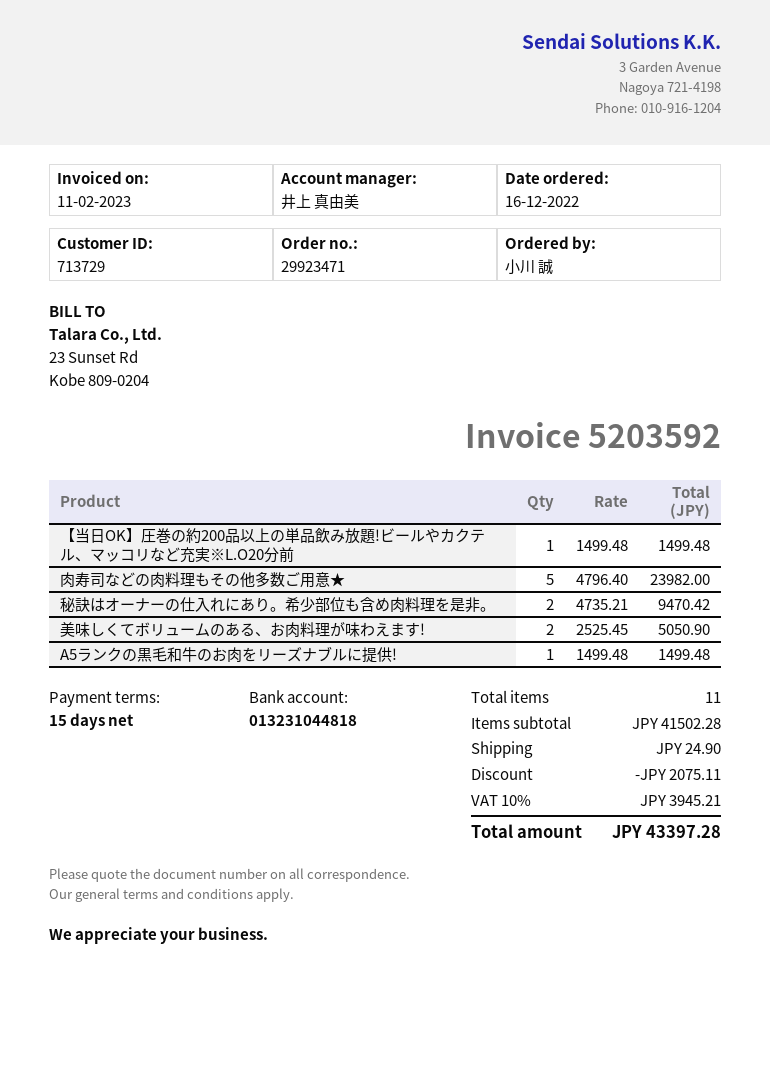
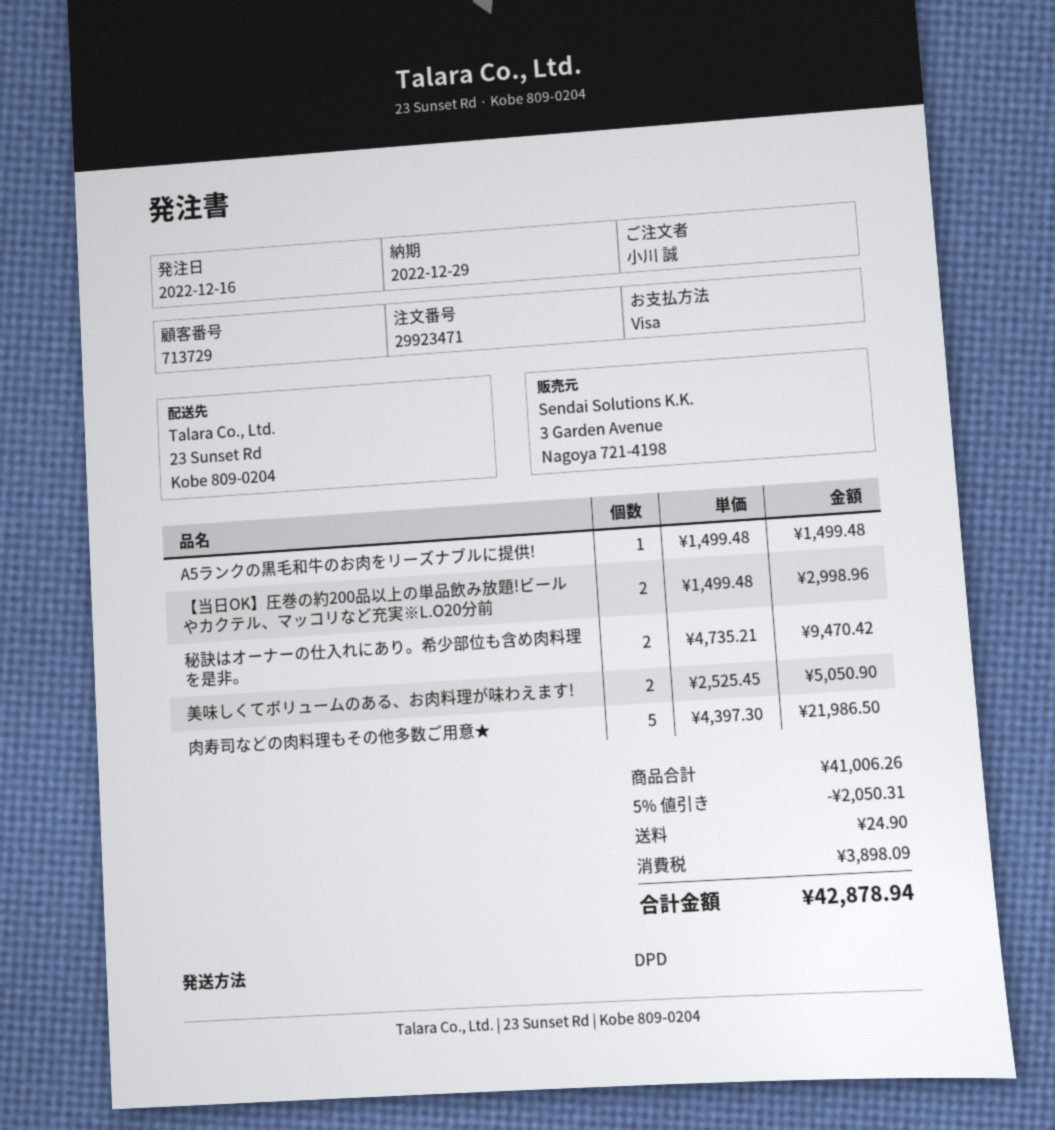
【当日OK】圧巻の約200品以上の単品飲み放題!ビールやカクテル、マッコリなど充実※L.O20分前: 1 x 1499.48 = 1499.48 -> 2 x 1499.48 = 2998.96
肉寿司などの肉料理もその他多数ご用意★: 5 x 4796.40 = 23982.00 -> 5 x 4397.30 = 21986.50
subtotal: 41502.28 -> 41006.26
discount: 2075.11 -> 2050.31
tax: 3945.21 -> 3898.09
total: 43397.28 -> 42878.94

